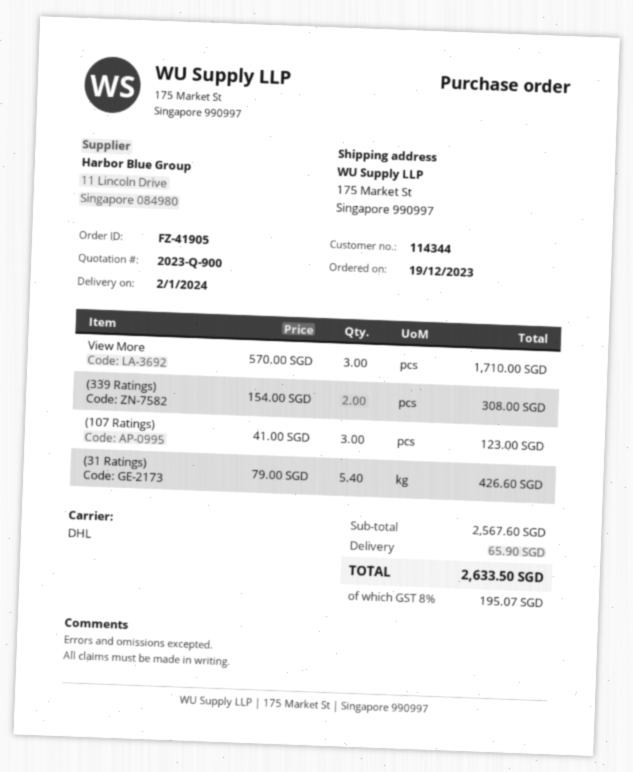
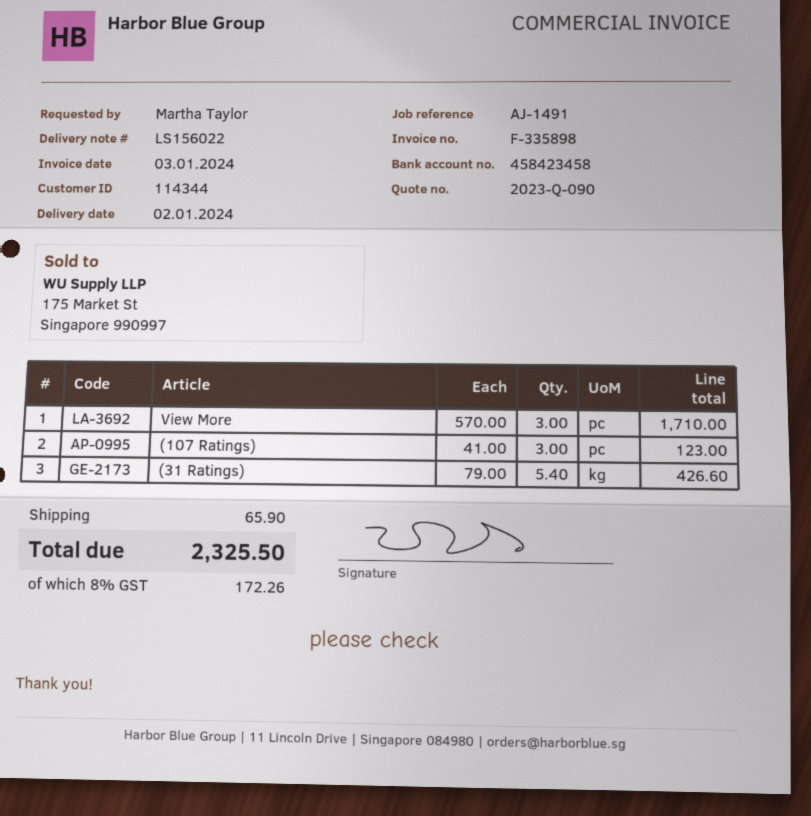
quote number: 2023-Q-900 -> 2023-Q-090
(339 Ratings): 2 x 154.00 = 308.00 -> none
tax: 8% = 195.07 -> 8% = 172.26
total: 2633.50 -> 2325.50

